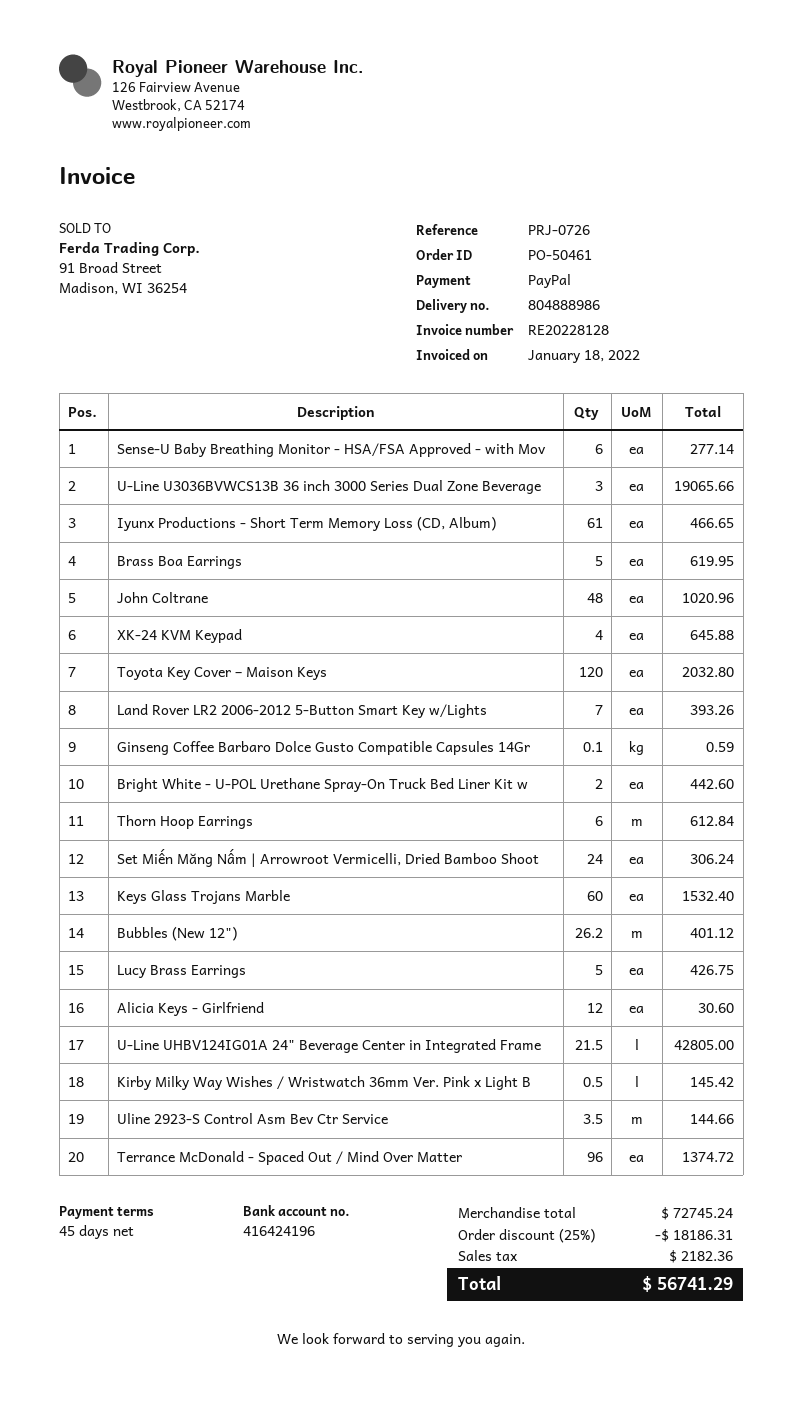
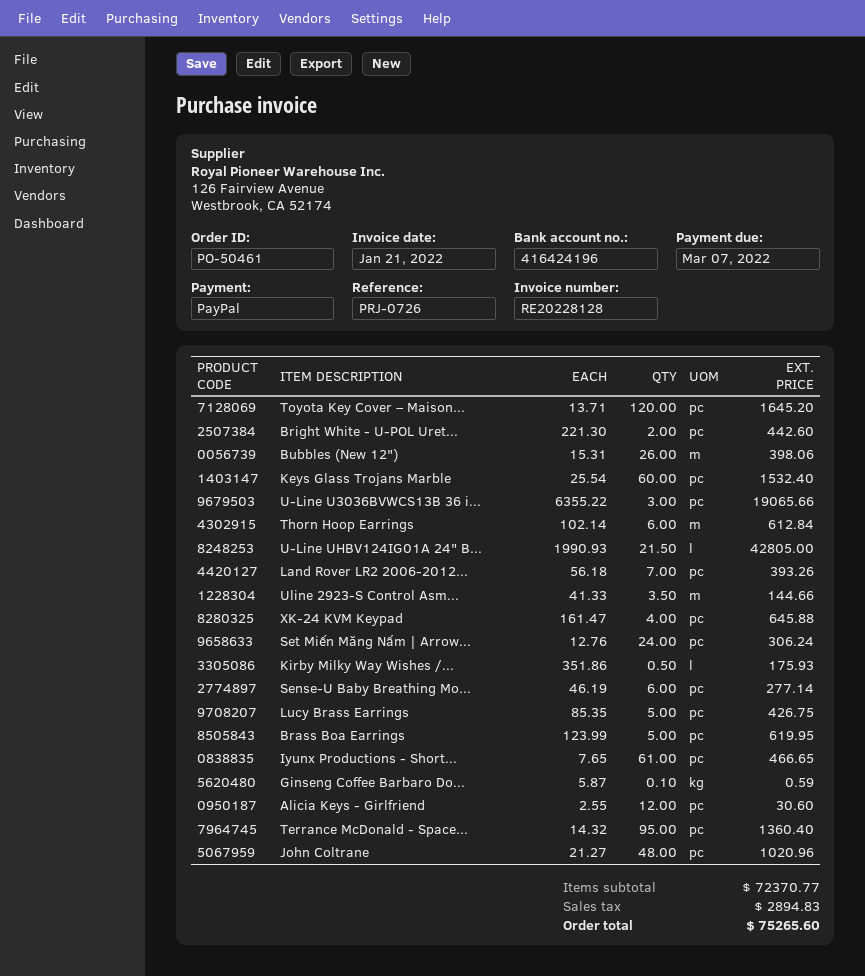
invoice date: 2022-01-18 -> 2022-01-21
Toyota Key Cover – Maison Keys: 120 for 2032.80 -> 120 for 1645.20
Bubbles (New 12"): 26.2 for 401.12 -> 26 for 398.06
Kirby Milky Way Wishes / Wristwatch 36mm Ver. Pink x Light B: 0.5 for 145.42 -> 0.5 for 175.93
Terrance McDonald - Spaced Out / Mind Over Matter: 96 for 1374.72 -> 95 for 1360.40
subtotal: 72745.24 -> 72370.77
discount: 25% = 18186.31 -> none
tax: 2182.36 -> 2894.83
total: 56741.29 -> 75265.60

